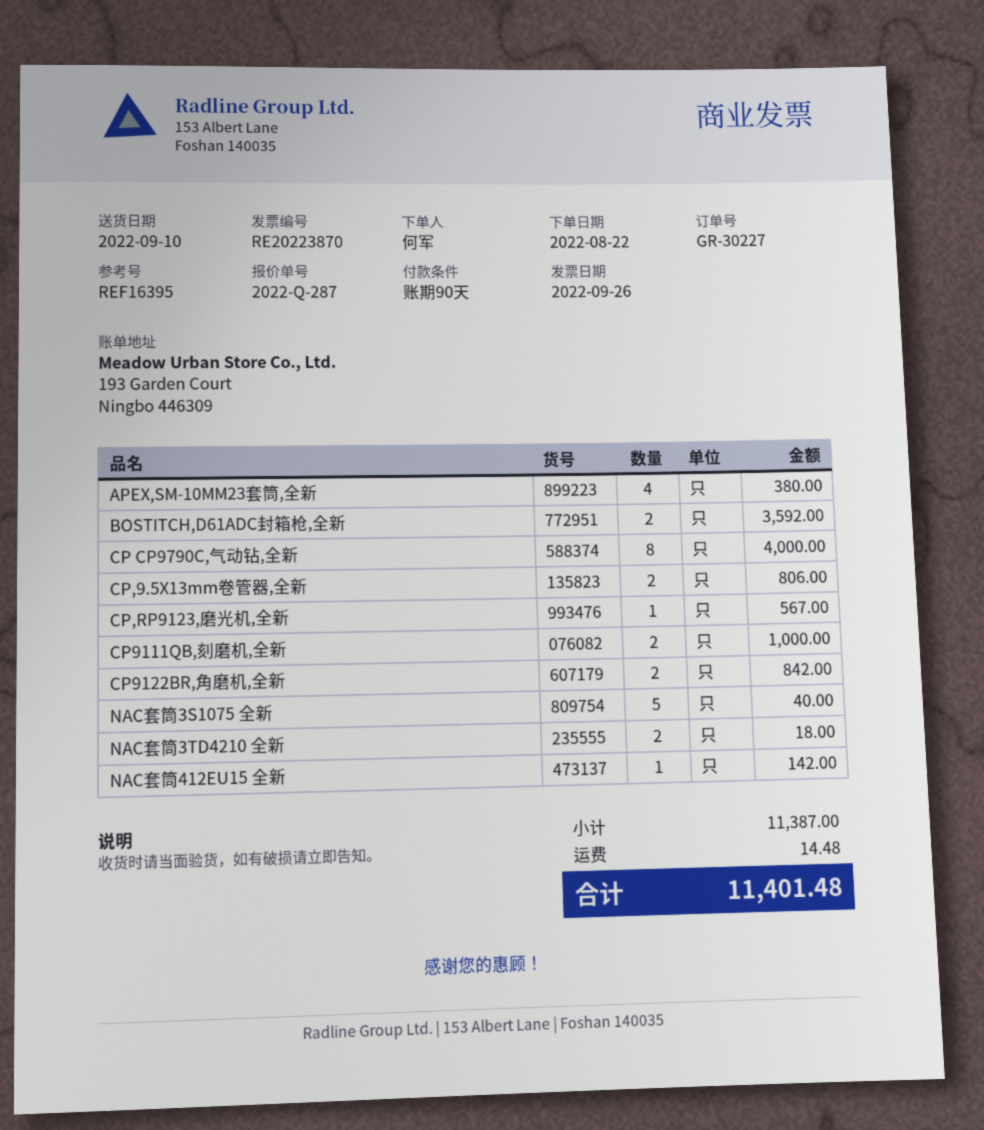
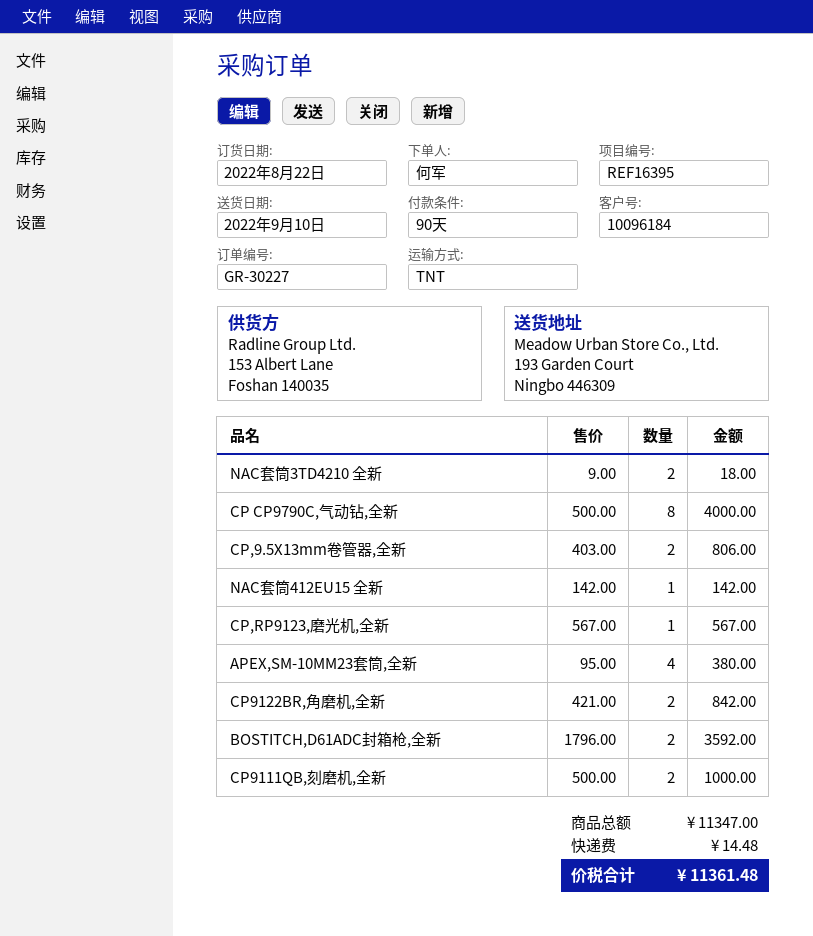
NAC套筒3S1075 全新: 5 for 40.00 -> none
subtotal: 11387.00 -> 11347.00
total: 11401.48 -> 11361.48

